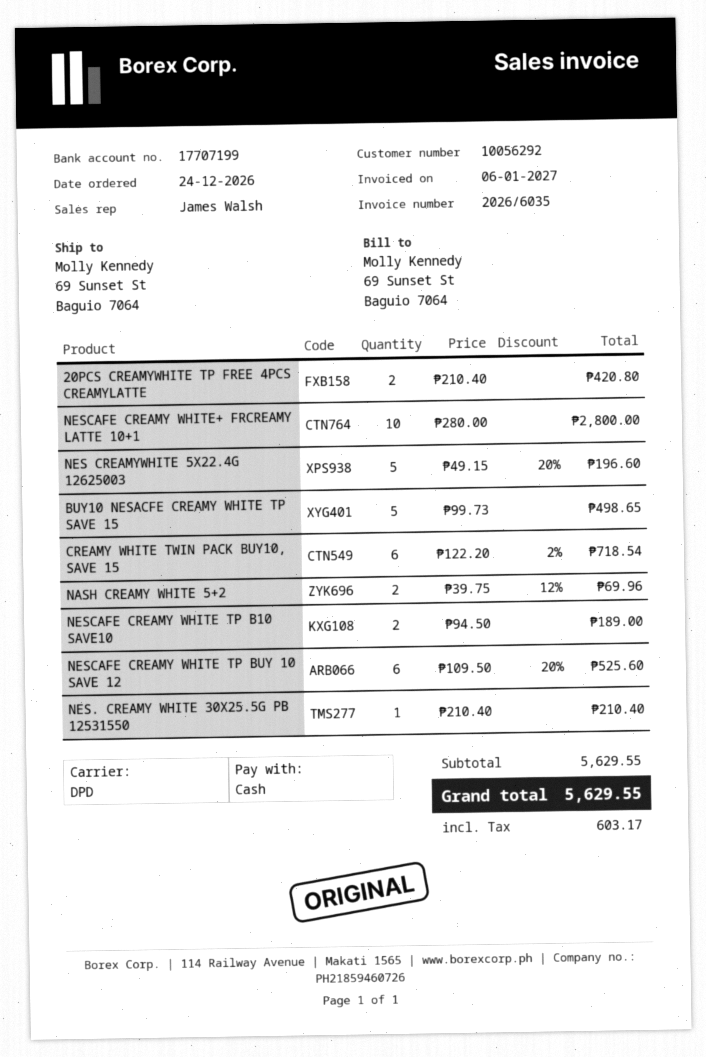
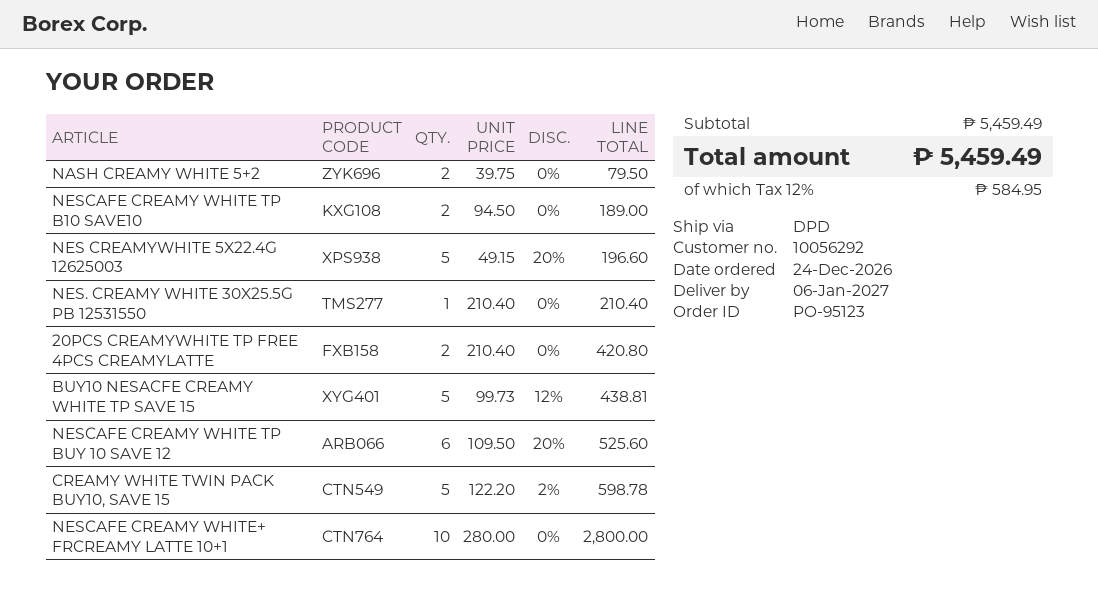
BUY10 NESACFE CREAMY WHITE TP SAVE 15: 5 x 99.73 = 498.65 -> 5 x 99.73 - 12% = 438.81
CREAMY WHITE TWIN PACK BUY10, SAVE 15: 6 x 122.20 - 2% = 718.54 -> 5 x 122.20 - 2% = 598.78
NASH CREAMY WHITE 5+2: 2 x 39.75 - 12% = 69.96 -> 2 x 39.75 = 79.50
subtotal: 5629.55 -> 5459.49
tax: 603.17 -> 584.95
total: 5629.55 -> 5459.49

